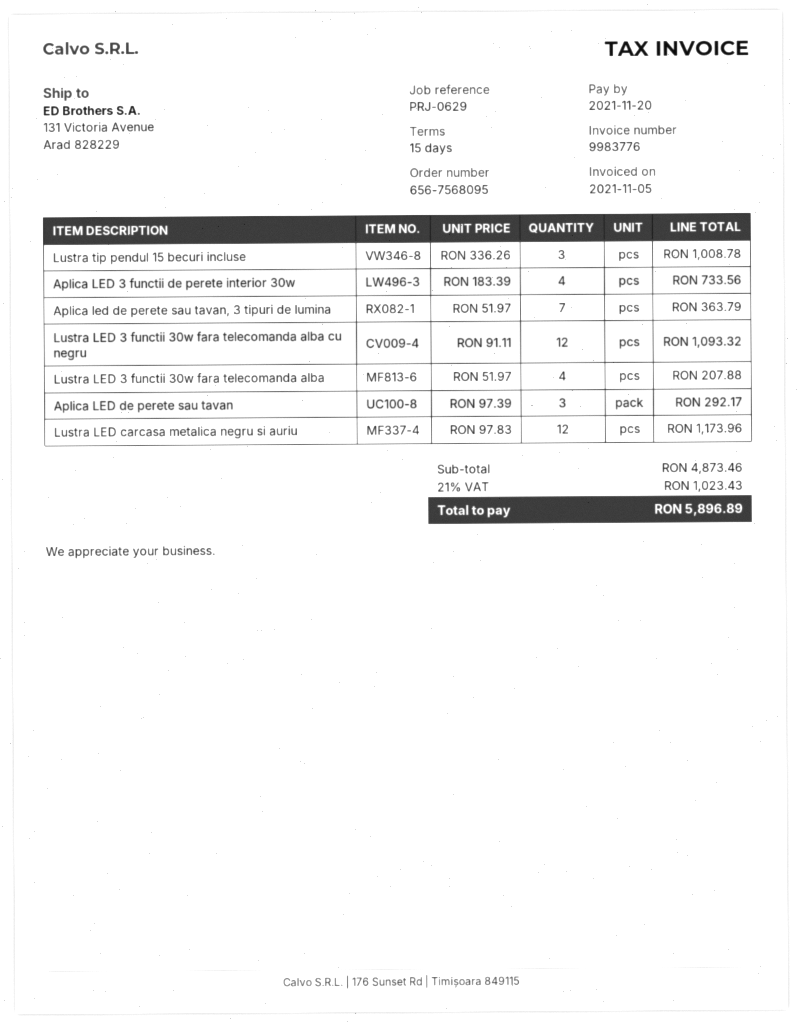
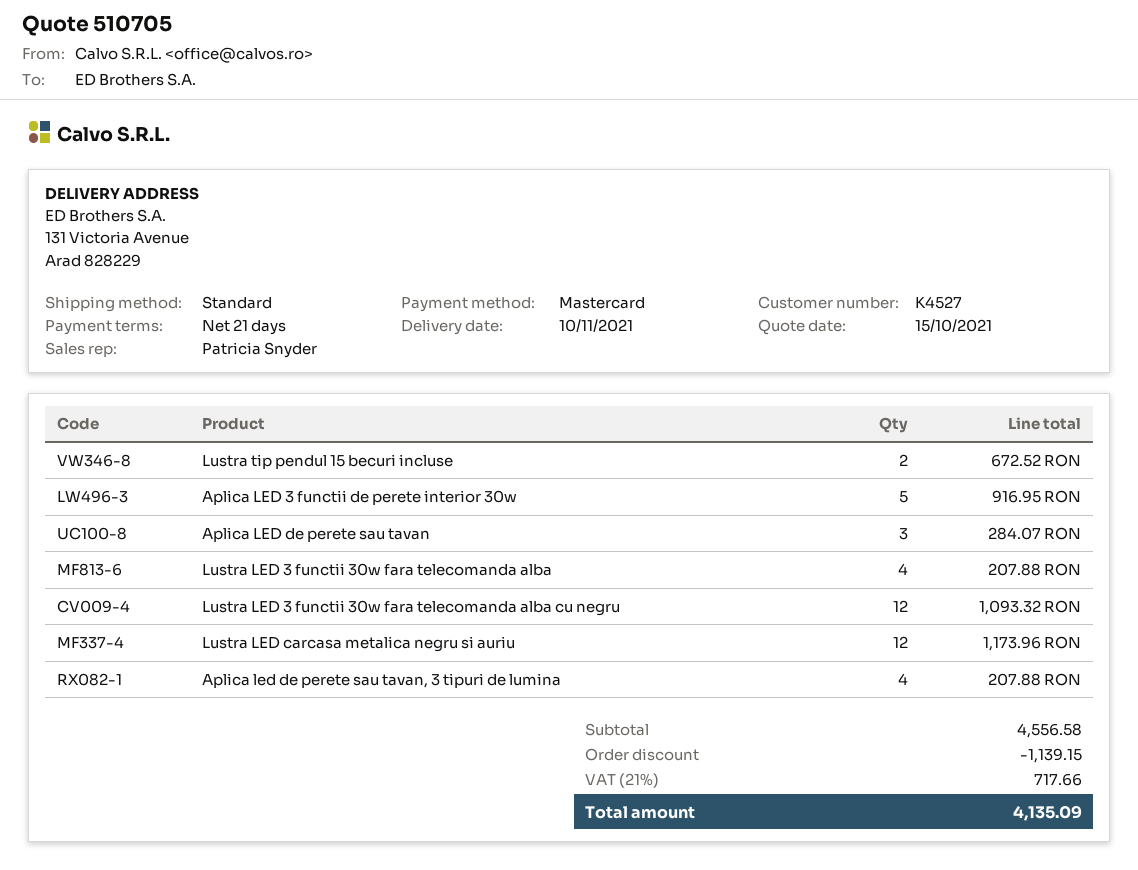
payment terms: 15 days -> 21 days
Lustra tip pendul 15 becuri incluse: 3 for 1008.78 -> 2 for 672.52
Aplica LED 3 functii de perete interior 30w: 4 for 733.56 -> 5 for 916.95
Aplica led de perete sau tavan, 3 tipuri de lumina: 7 for 363.79 -> 4 for 207.88
Aplica LED de perete sau tavan: 3 for 292.17 -> 3 for 284.07
subtotal: 4873.46 -> 4556.58
discount: none -> 1139.15
tax: 21% = 1023.43 -> 21% = 717.66
total: 5896.89 -> 4135.09

